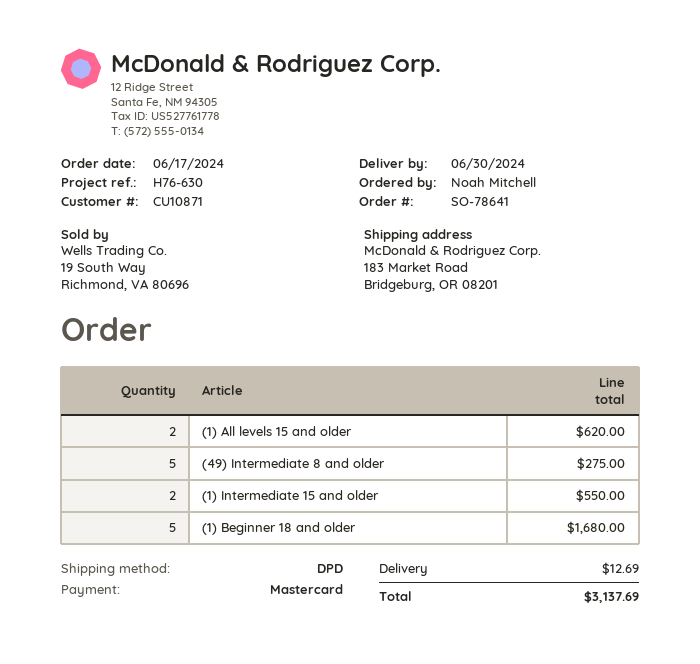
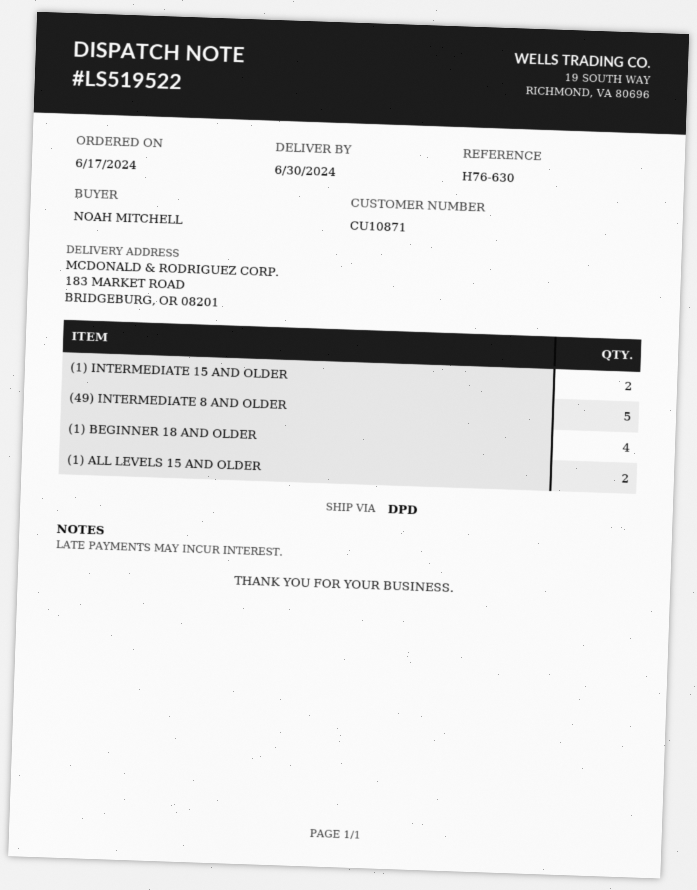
(1) Beginner 18 and older: 5 -> 4

